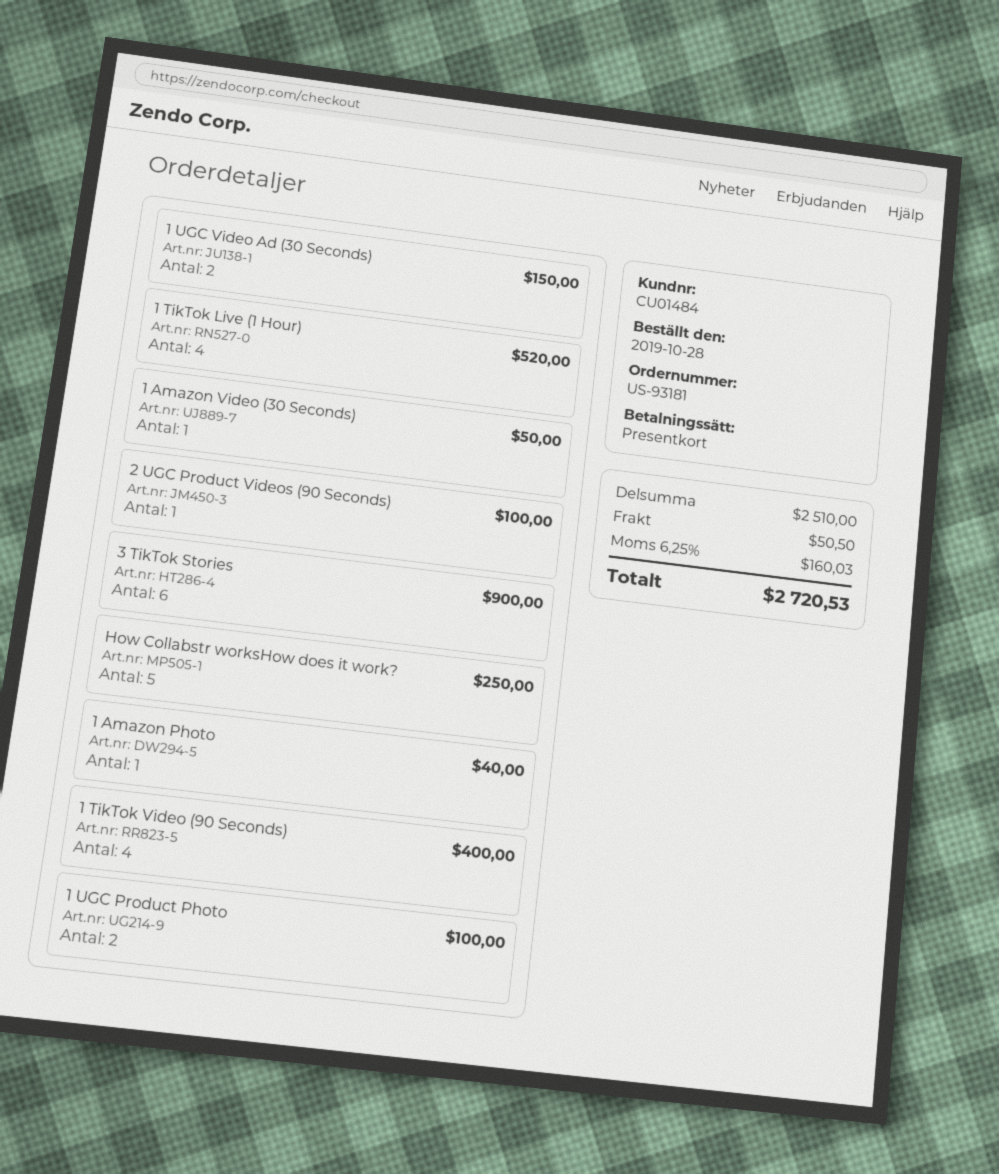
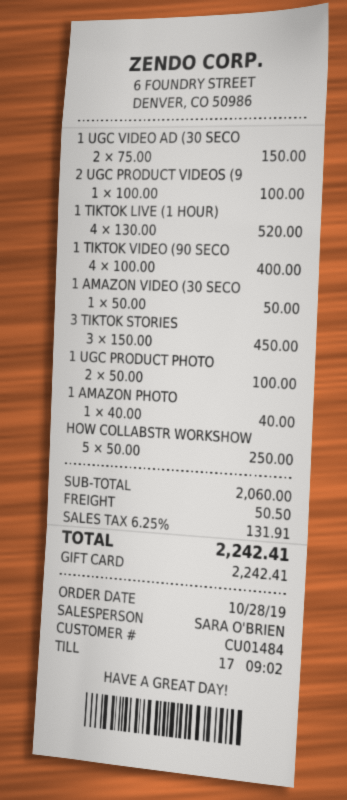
3 TikTok Stories: 6 for 900.00 -> 3 for 450.00
subtotal: 2510.00 -> 2060.00
tax: 6.25% = 160.03 -> 6.25% = 131.91
total: 2720.53 -> 2242.41

